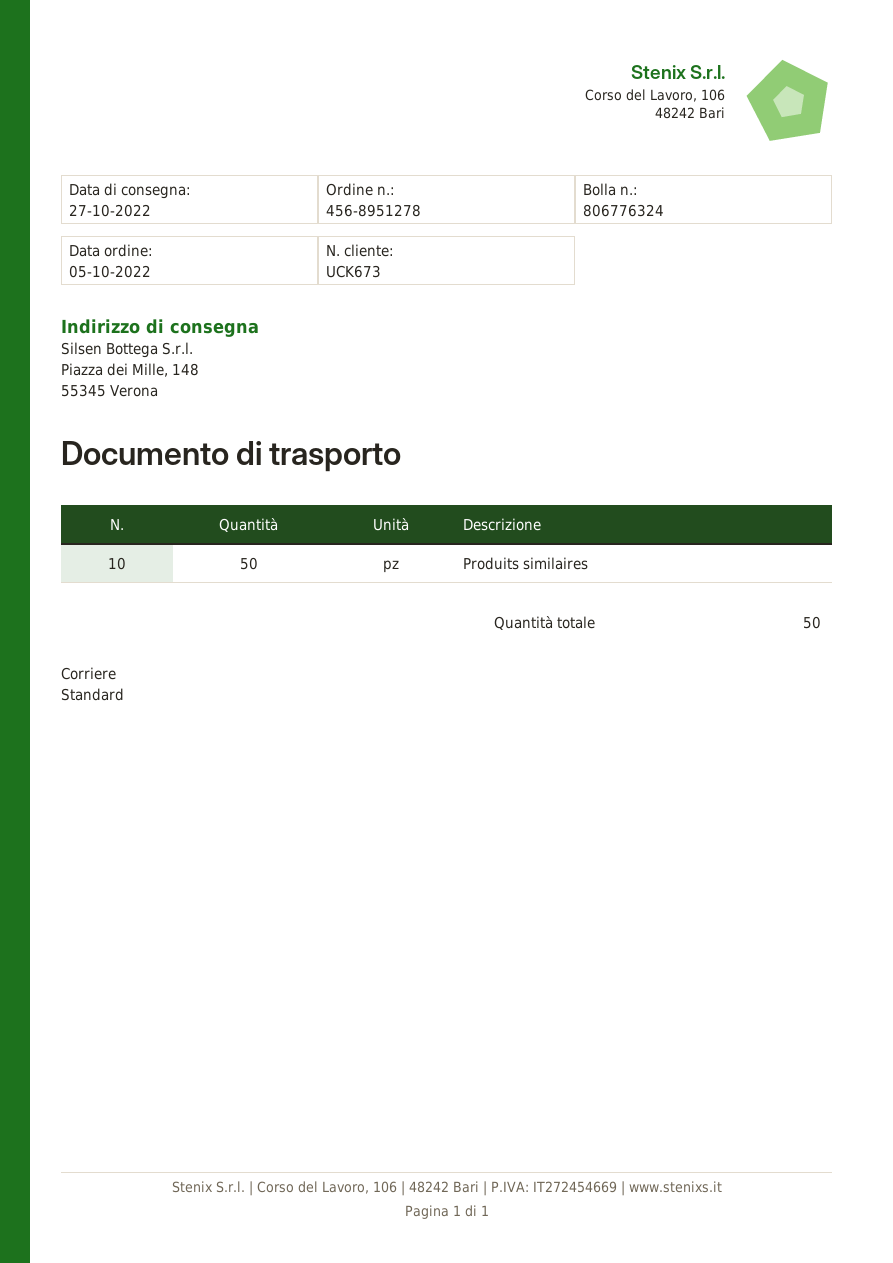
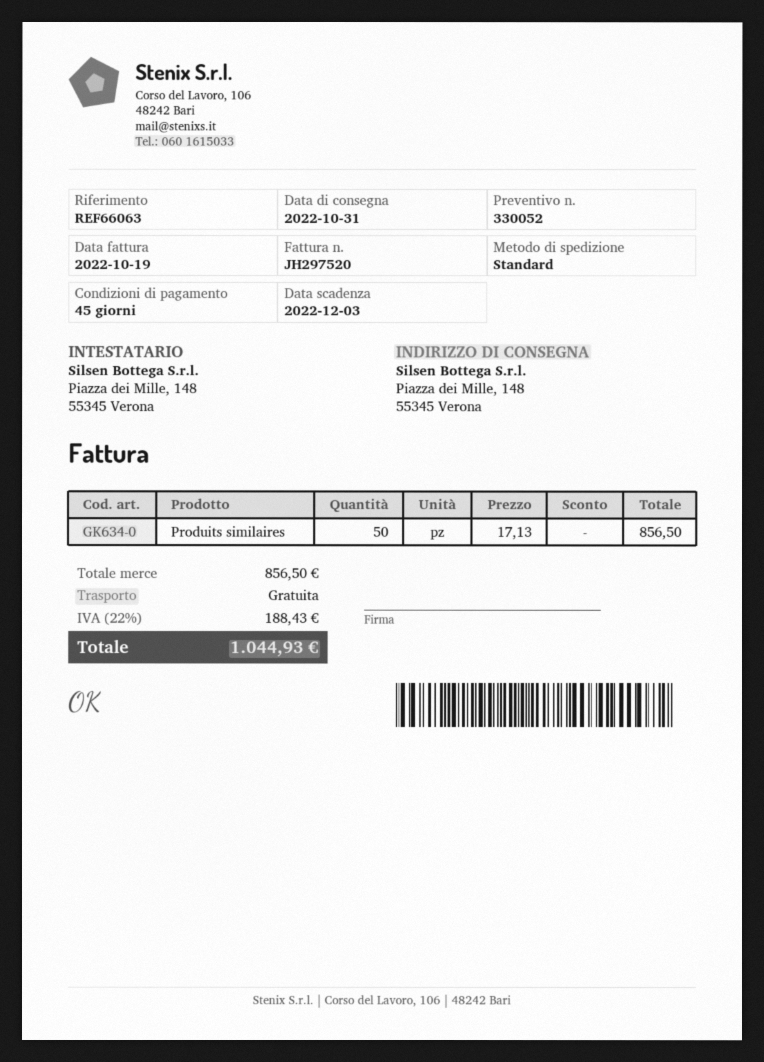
delivery date: 2022-10-27 -> 2022-10-31

